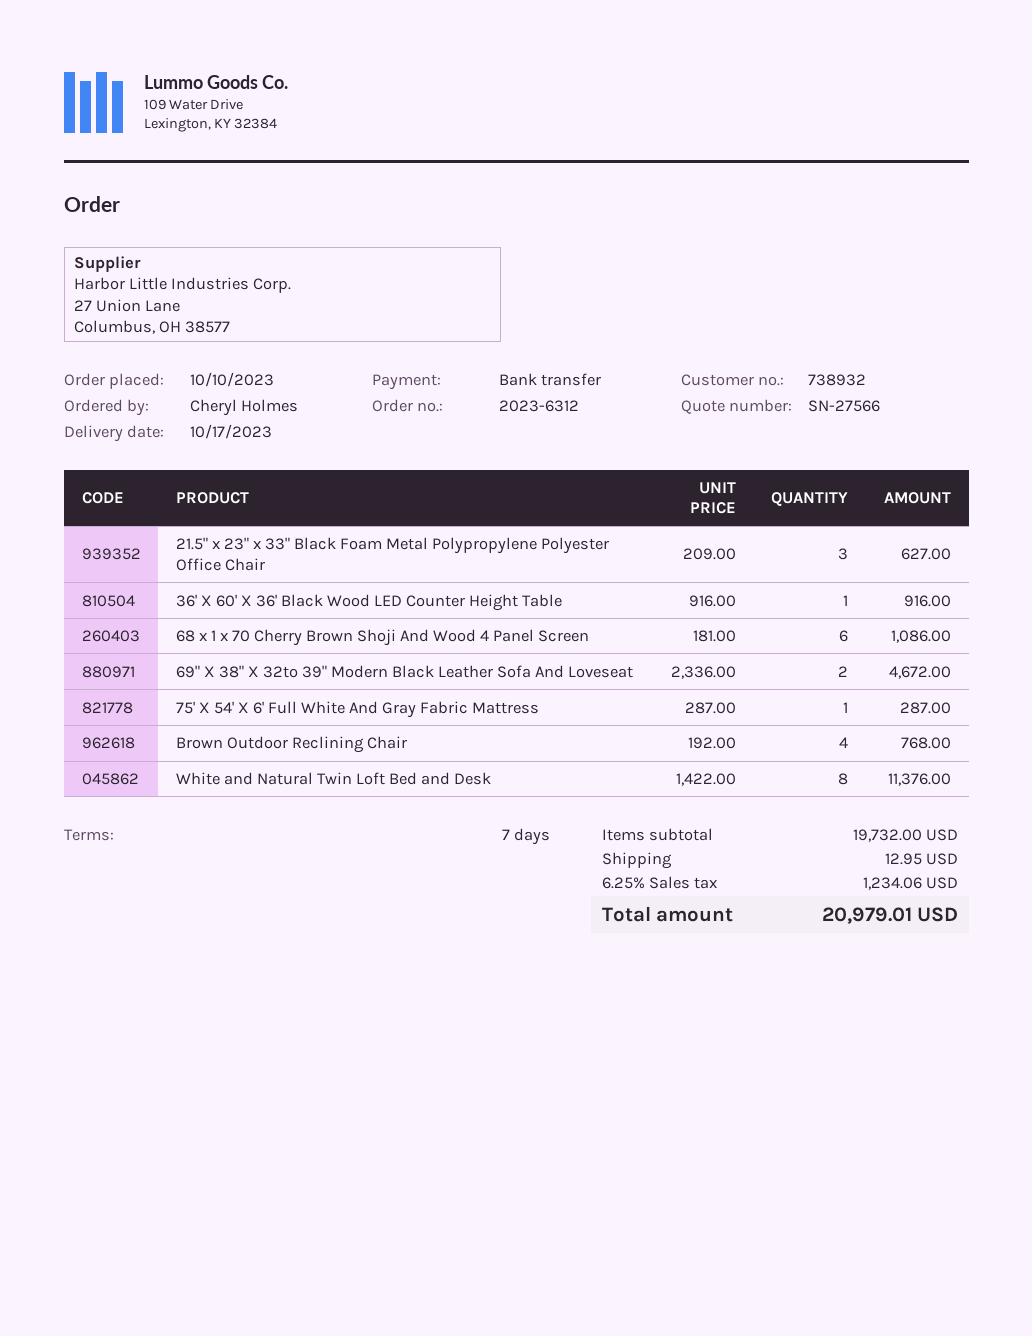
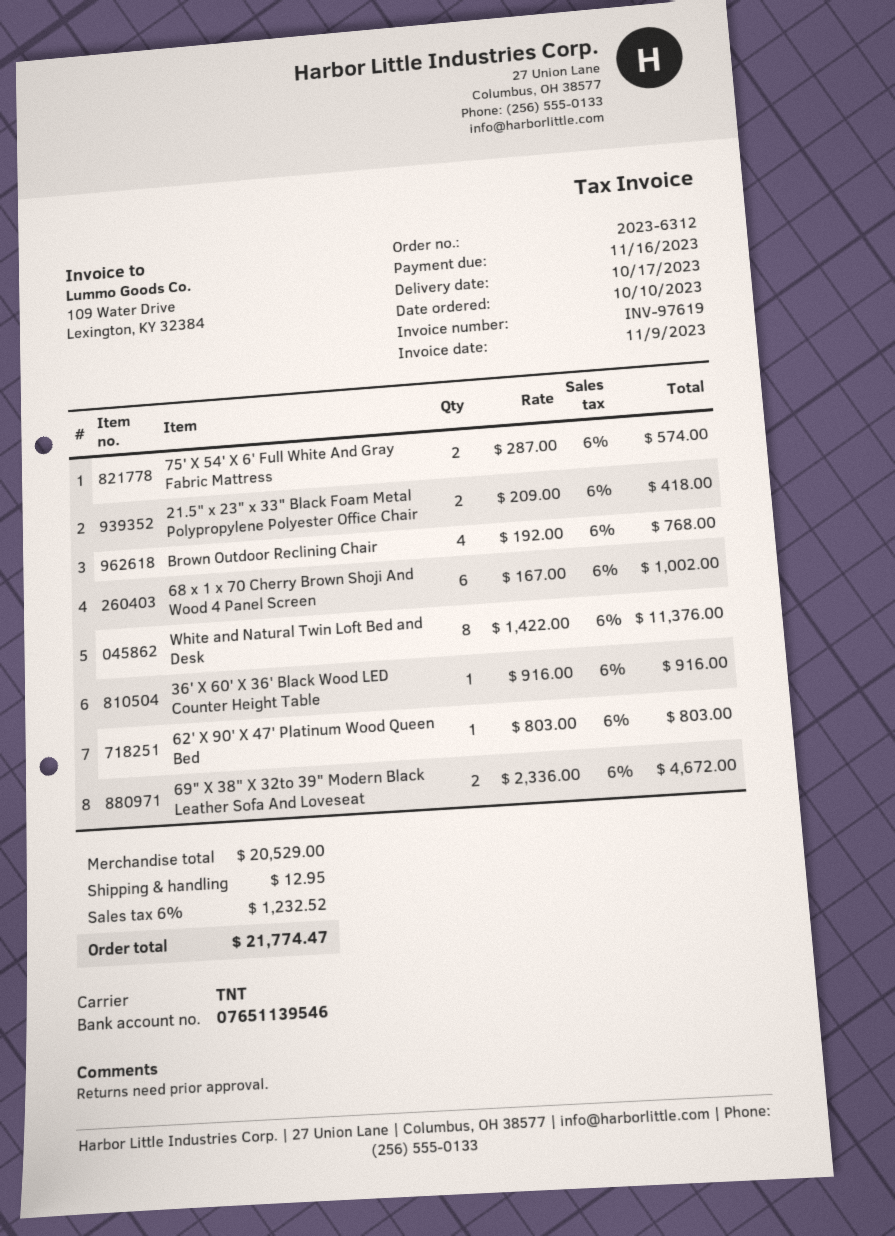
21.5" x 23" x 33" Black Foam Metal Polypropylene Polyester Office Chair: 3 x 209.00 = 627.00 -> 2 x 209.00 = 418.00
68 x 1 x 70 Cherry Brown Shoji And Wood 4 Panel Screen: 6 x 181.00 = 1086.00 -> 6 x 167.00 = 1002.00
75' X 54' X 6' Full White And Gray Fabric Mattress: 1 x 287.00 = 287.00 -> 2 x 287.00 = 574.00
62' X 90' X 47' Platinum Wood Queen Bed: none -> 1 x 803.00 = 803.00
subtotal: 19732.00 -> 20529.00
tax: 6.25% = 1234.06 -> 6% = 1232.52
total: 20979.01 -> 21774.47

